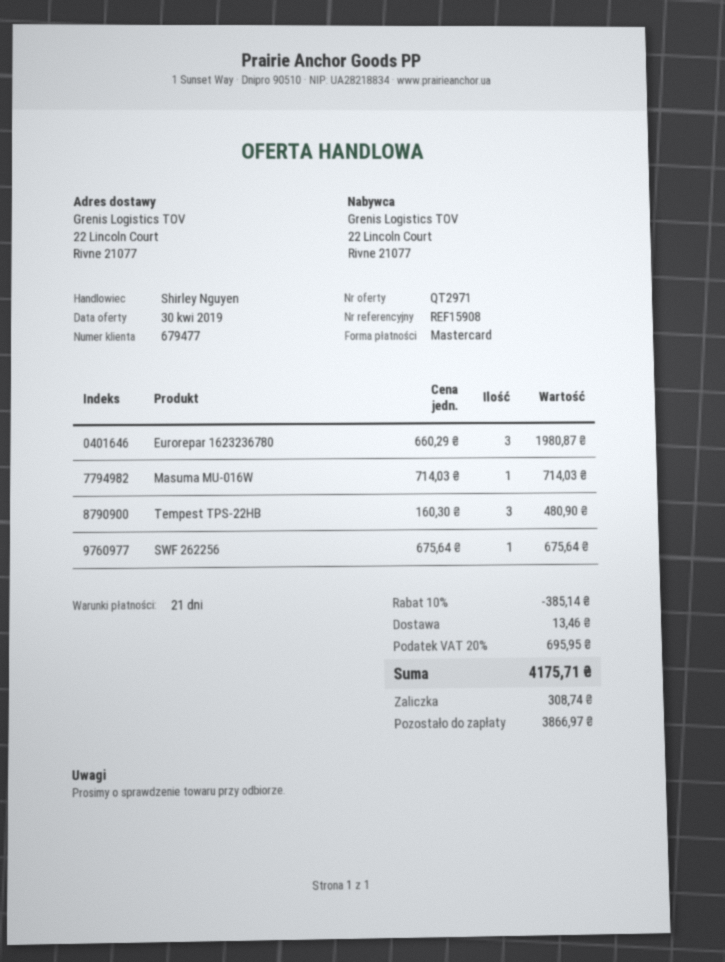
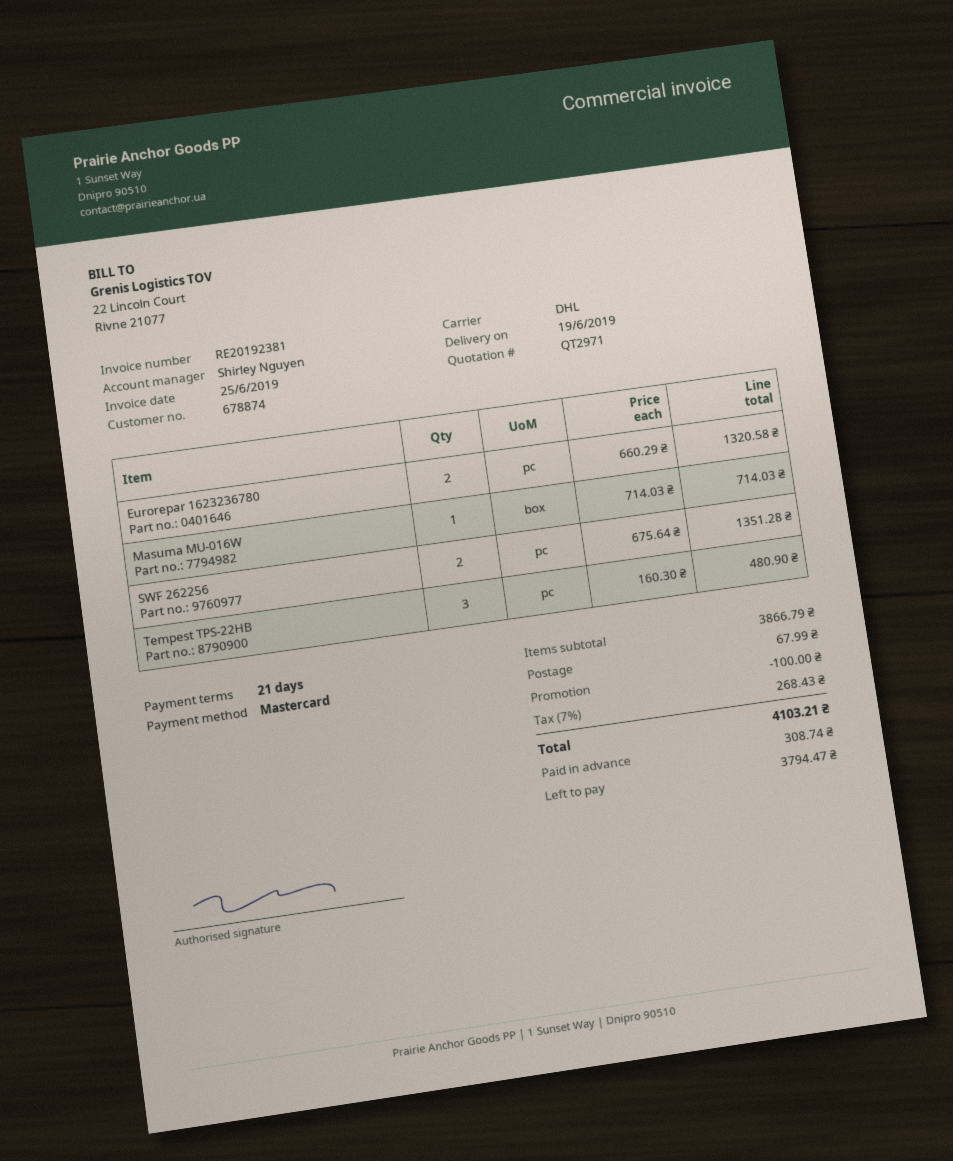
customer number: 679477 -> 678874
Eurorepar 1623236780: 3 x 660.29 = 1980.87 -> 2 x 660.29 = 1320.58
SWF 262256: 1 x 675.64 = 675.64 -> 2 x 675.64 = 1351.28
discount: 385.14 -> 100.00
shipping: 13.46 -> 67.99
tax: 20% = 695.95 -> 7% = 268.43
total: 4175.71 -> 4103.21
balance: 3866.97 -> 3794.47

